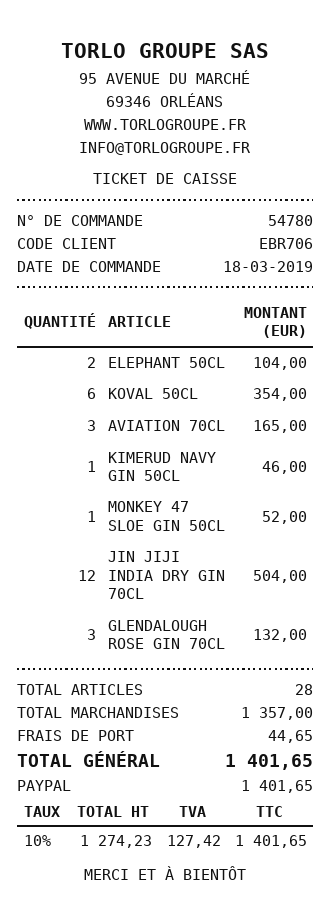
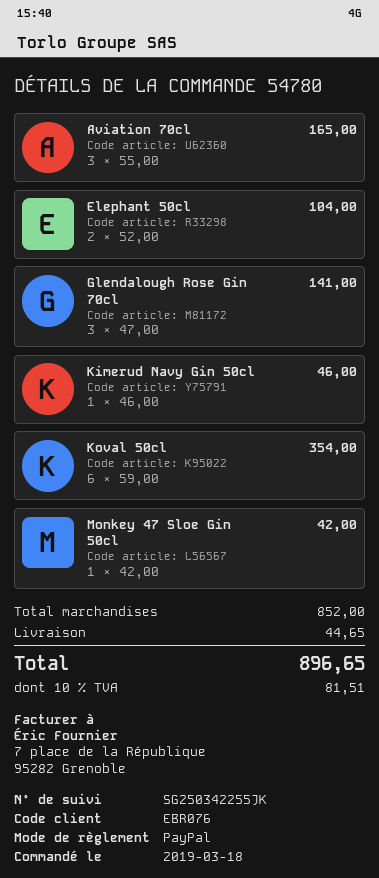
customer number: EBR706 -> EBR076
MONKEY 47 SLOE GIN 50CL: 1 for 52.00 -> 1 for 42.00
JIN JIJI INDIA DRY GIN 70CL: 12 for 504.00 -> none
GLENDALOUGH ROSE GIN 70CL: 3 for 132.00 -> 3 for 141.00
subtotal: 1357.00 -> 852.00
tax: 10% = 127.42 -> 10% = 81.51
total: 1401.65 -> 896.65

